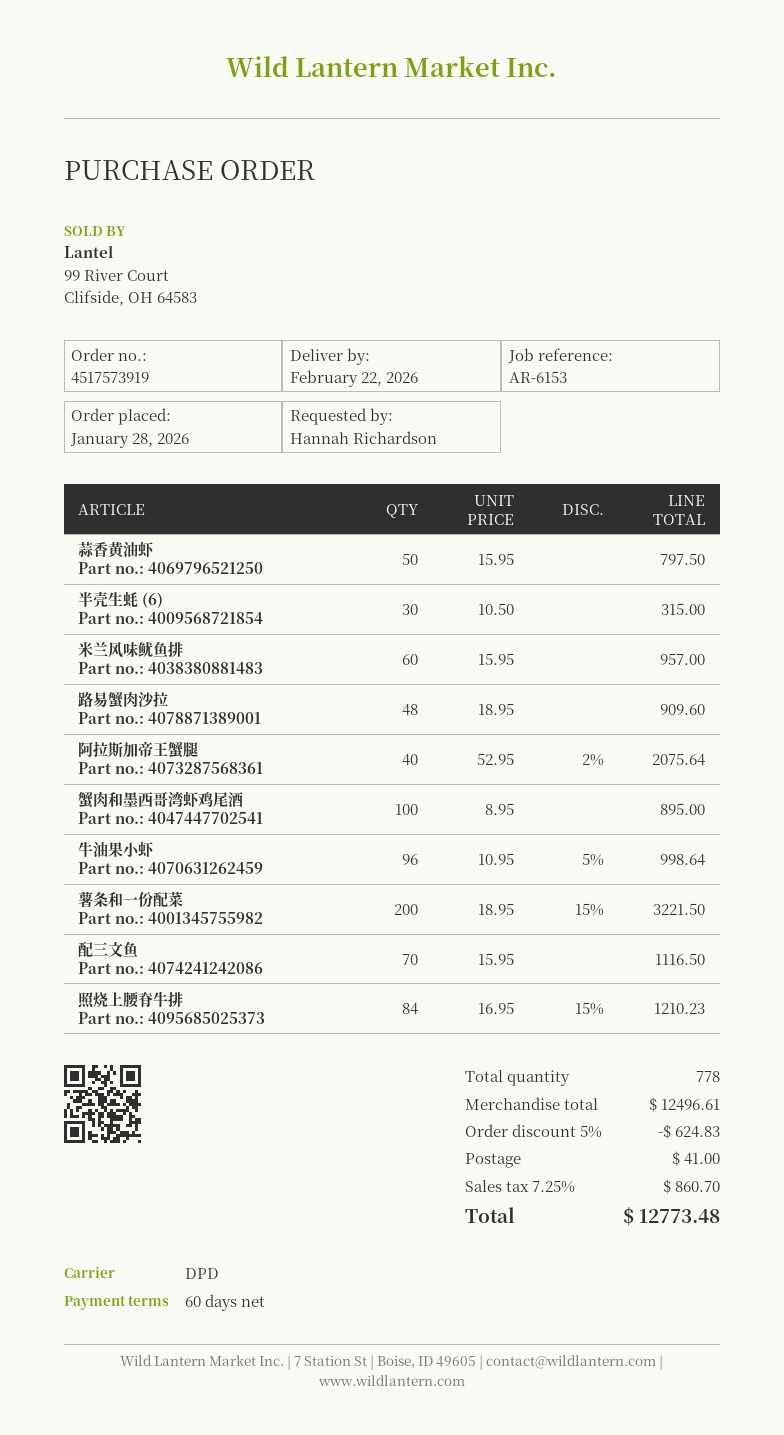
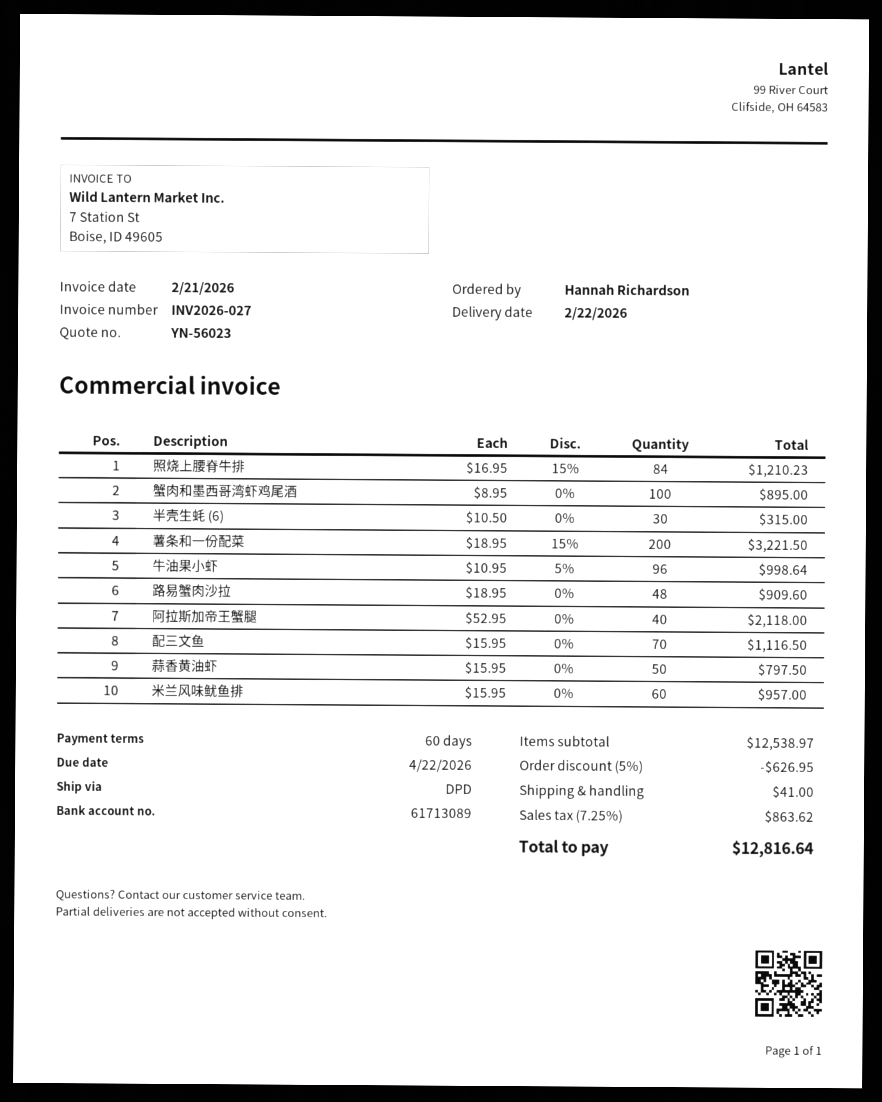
阿拉斯加帝王蟹腿: 40 x 52.95 - 2% = 2075.64 -> 40 x 52.95 = 2118.00
subtotal: 12496.61 -> 12538.97
discount: 5% = 624.83 -> 5% = 626.95
tax: 7.25% = 860.70 -> 7.25% = 863.62
total: 12773.48 -> 12816.64

